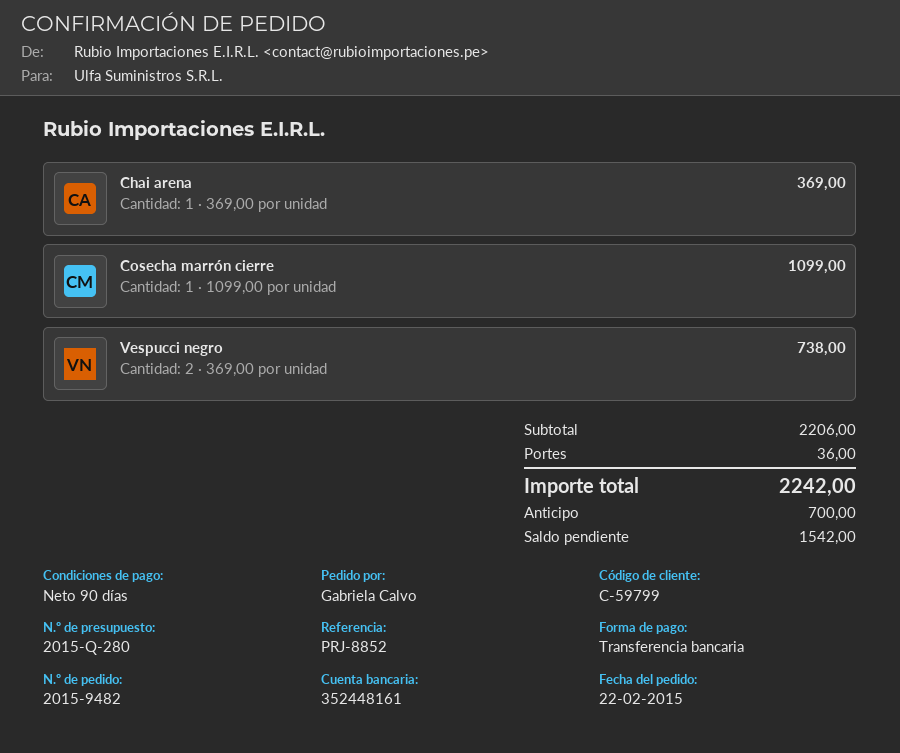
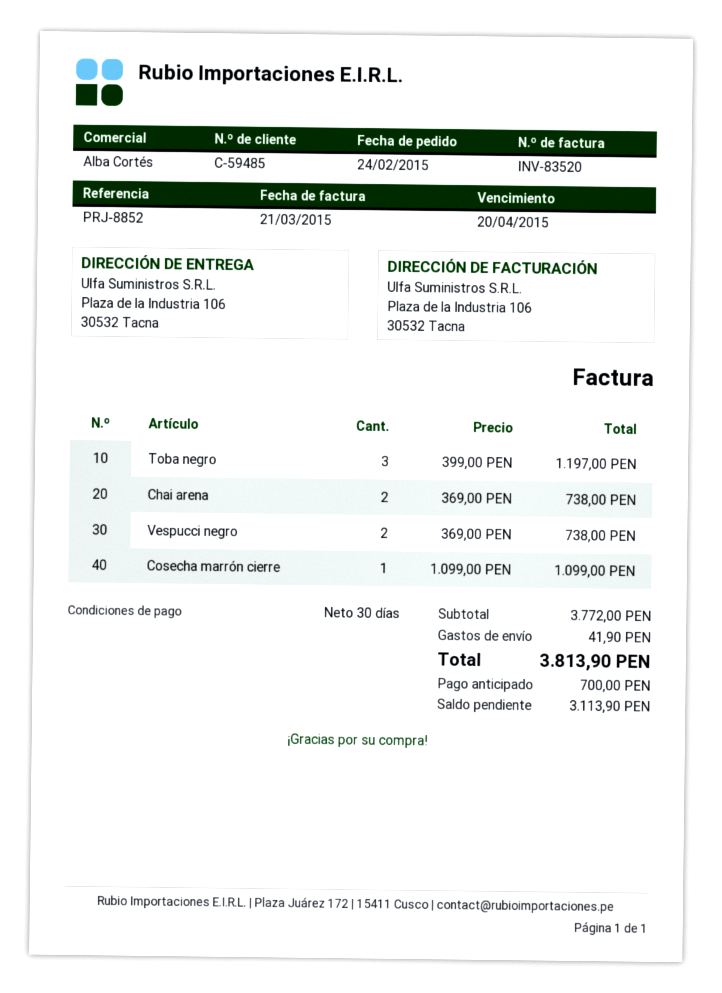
order date: 2015-02-22 -> 2015-02-24
payment terms: 90 days -> 30 days
customer number: C-59799 -> C-59485
Chai arena: 1 x 369.00 = 369.00 -> 2 x 369.00 = 738.00
Toba negro: none -> 3 x 399.00 = 1197.00
subtotal: 2206.00 -> 3772.00
shipping: 36.00 -> 41.90
total: 2242.00 -> 3813.90
balance: 1542.00 -> 3113.90

